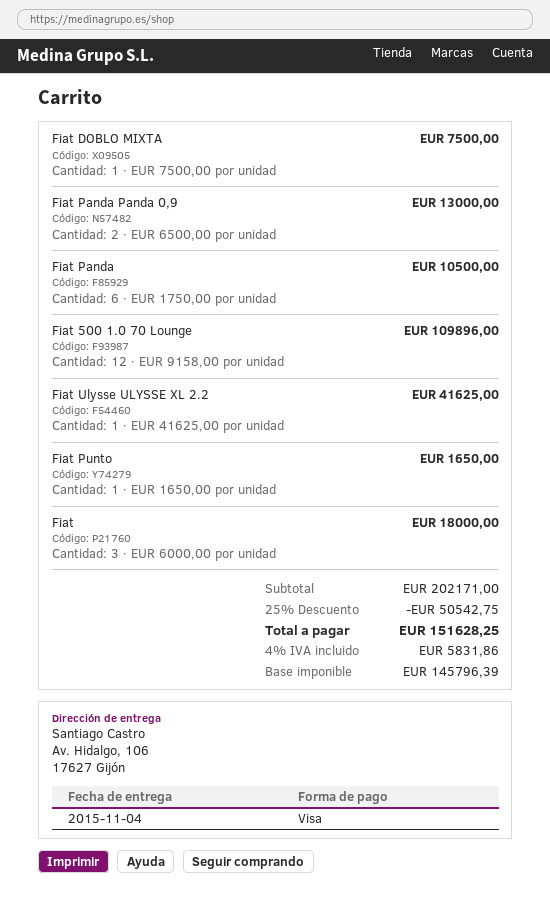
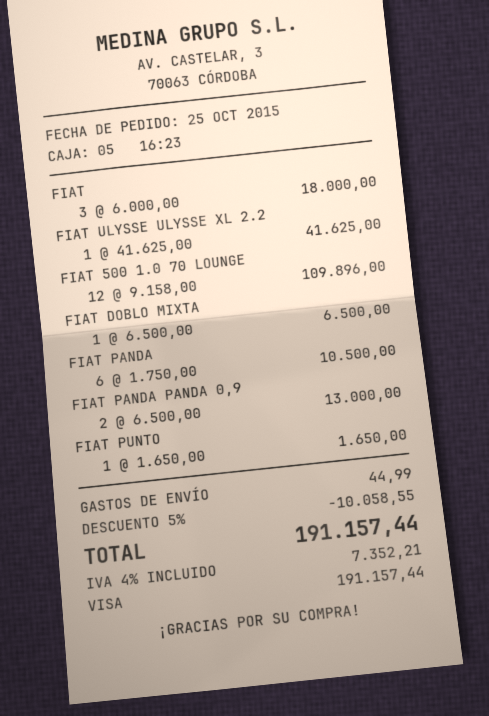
Fiat DOBLO MIXTA: 1 x 7500.00 = 7500.00 -> 1 x 6500.00 = 6500.00
discount: 25% = 50542.75 -> 5% = 10058.55
shipping: none -> 44.99
tax: 4% = 5831.86 -> 4% = 7352.21
total: 151628.25 -> 191157.44

